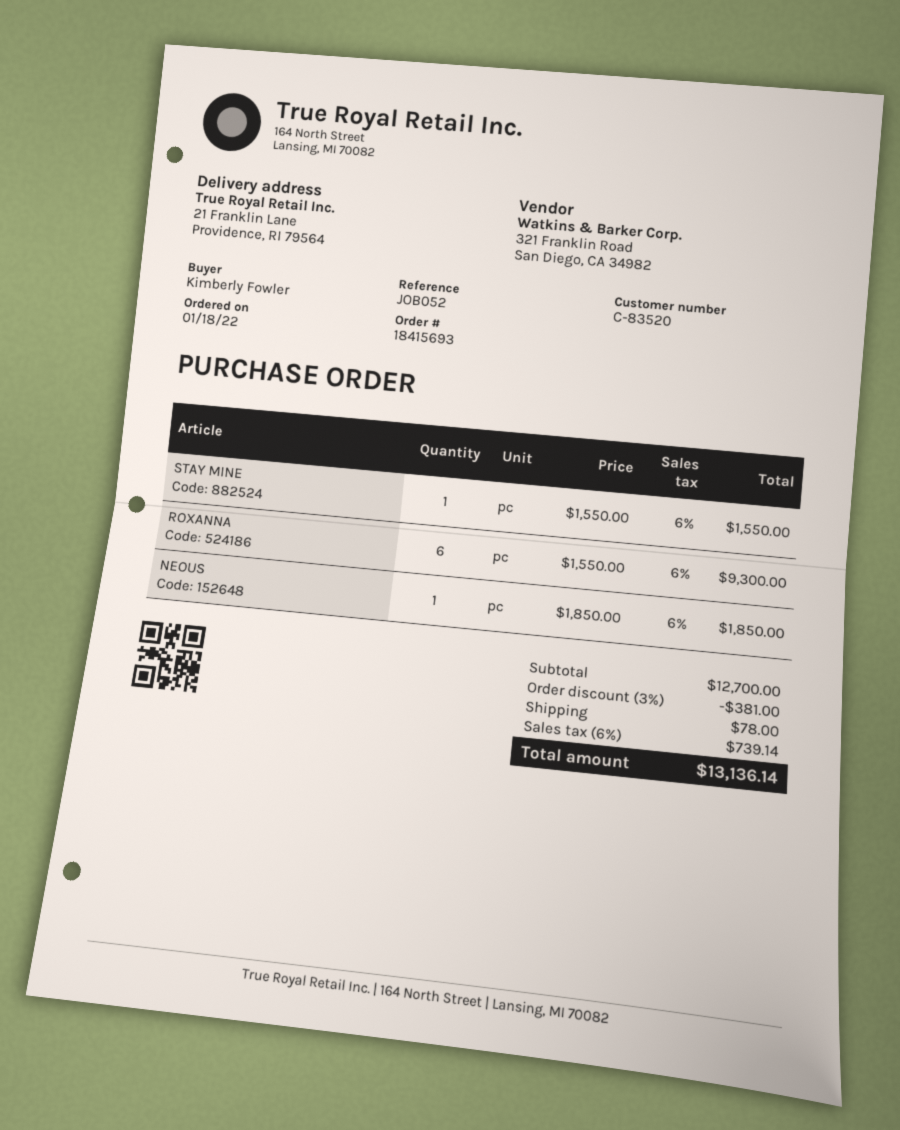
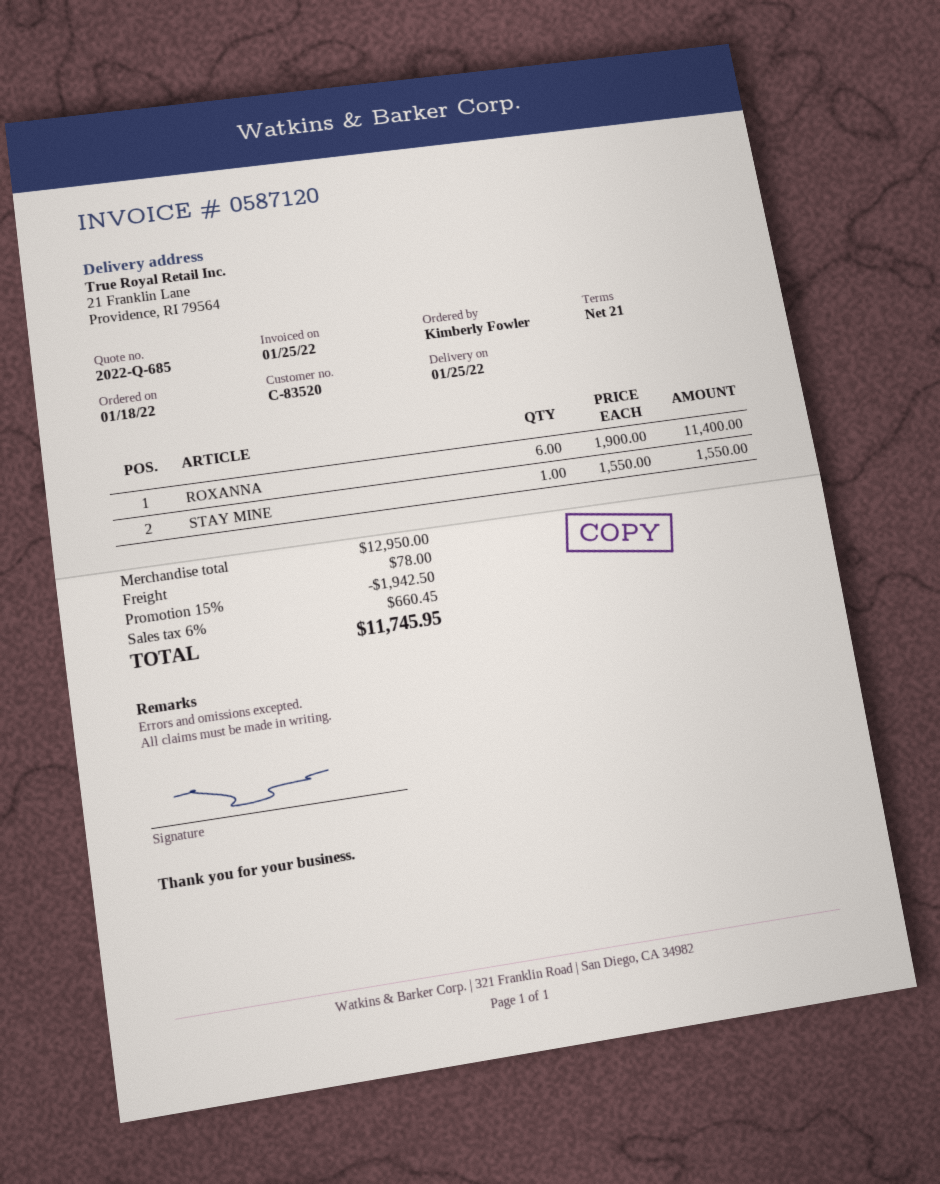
ROXANNA: 6 x 1550.00 = 9300.00 -> 6 x 1900.00 = 11400.00
NEOUS: 1 x 1850.00 = 1850.00 -> none
subtotal: 12700.00 -> 12950.00
discount: 3% = 381.00 -> 15% = 1942.50
tax: 6% = 739.14 -> 6% = 660.45
total: 13136.14 -> 11745.95

